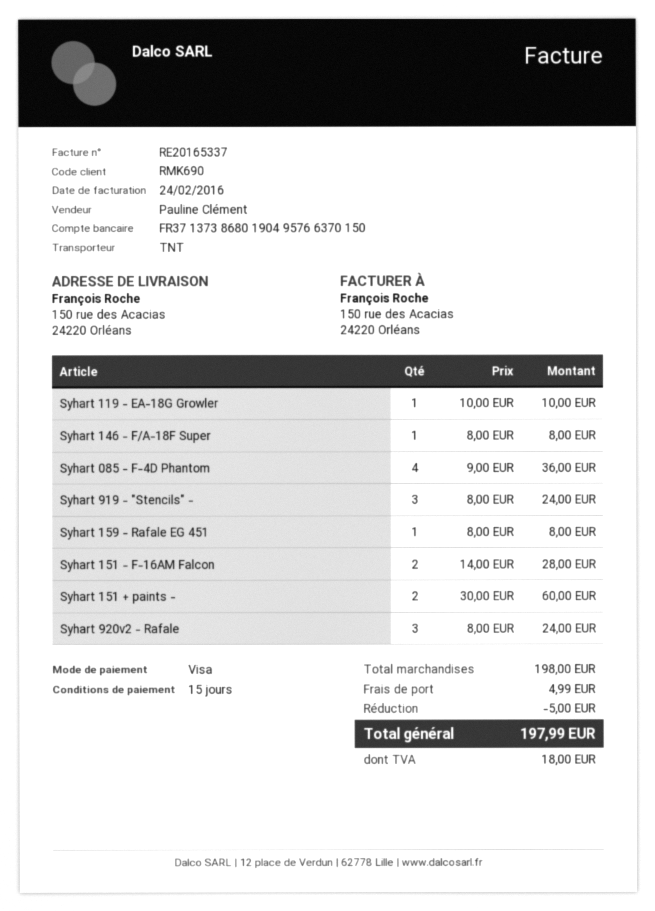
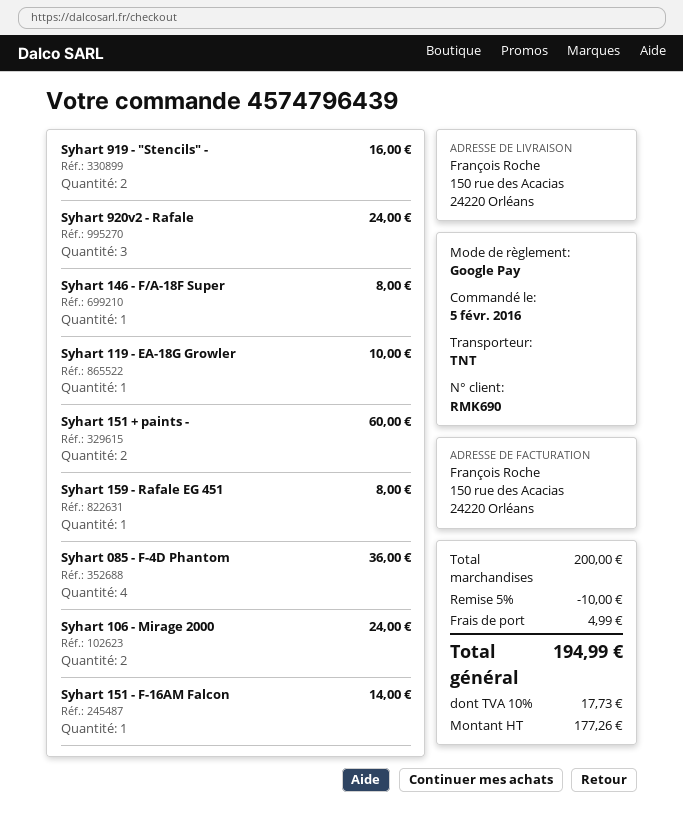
payment method: Visa -> Google Pay
Syhart 919 - "Stencils" -: 3 for 24.00 -> 2 for 16.00
Syhart 151 - F-16AM Falcon: 2 for 28.00 -> 1 for 14.00
Syhart 106 - Mirage 2000: none -> 2 for 24.00
subtotal: 198.00 -> 200.00
discount: 5.00 -> 10.00
tax: 18.00 -> 17.73
total: 197.99 -> 194.99

